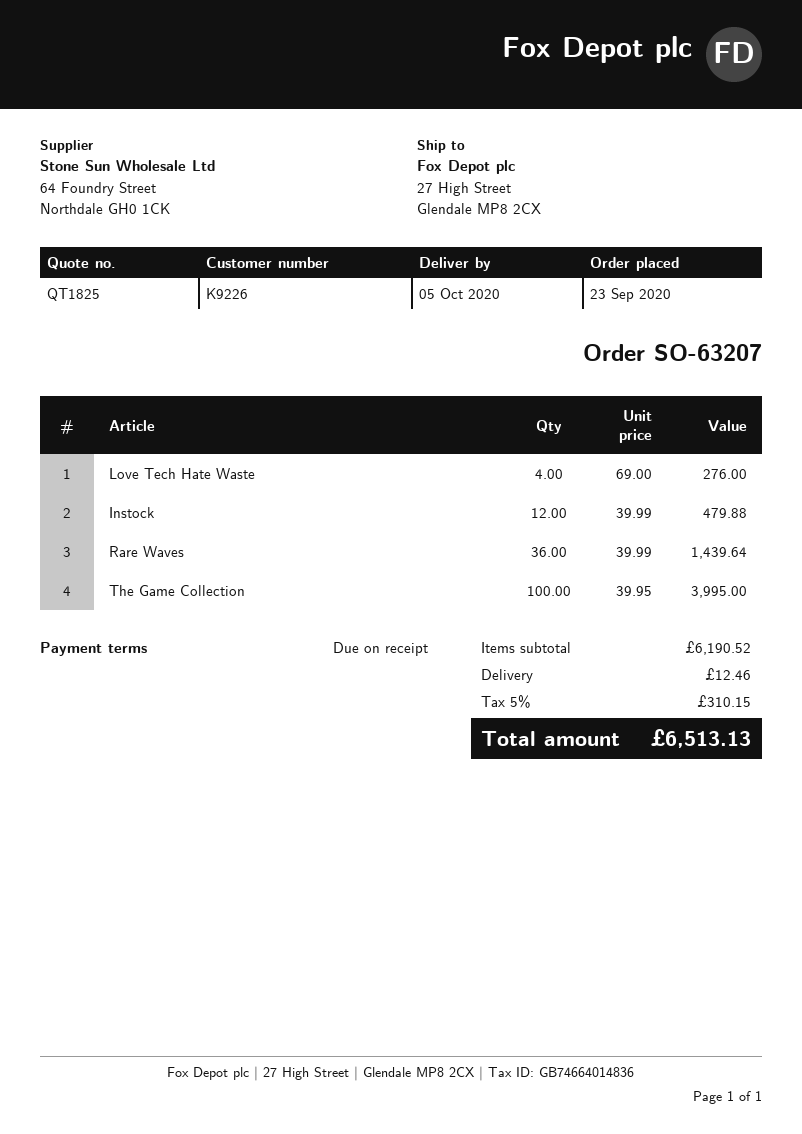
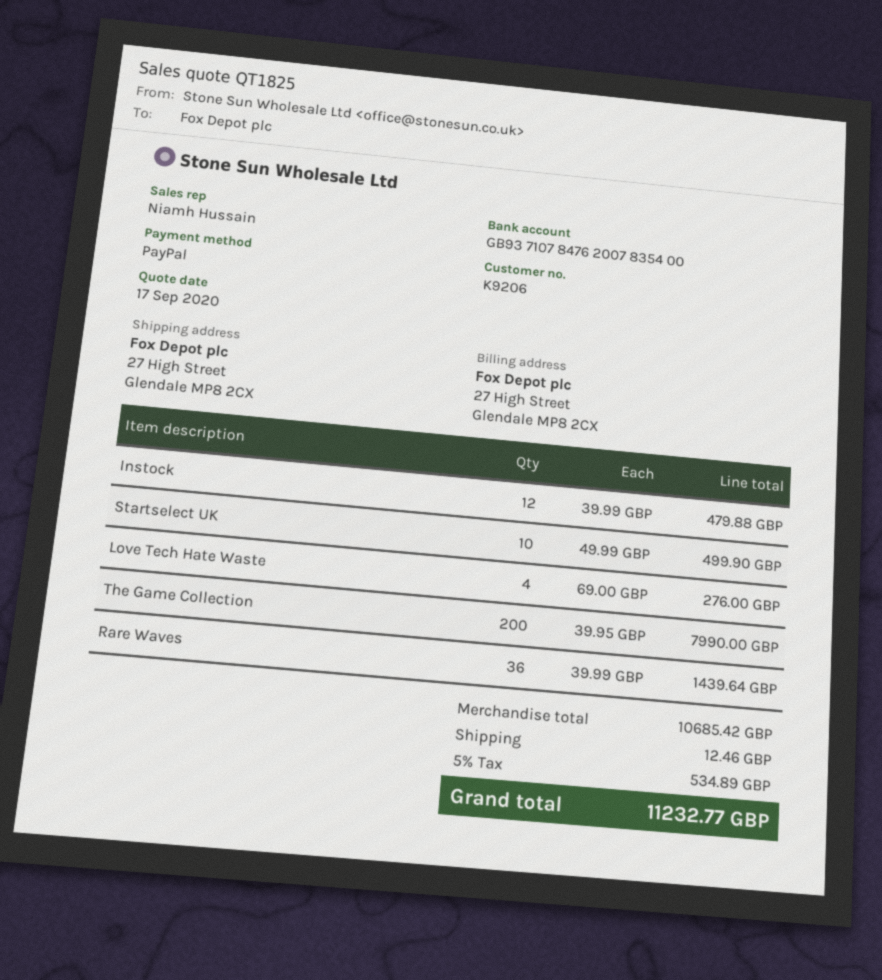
customer number: K9226 -> K9206
The Game Collection: 100 x 39.95 = 3995.00 -> 200 x 39.95 = 7990.00
Startselect UK: none -> 10 x 49.99 = 499.90
subtotal: 6190.52 -> 10685.42
tax: 5% = 310.15 -> 5% = 534.89
total: 6513.13 -> 11232.77

